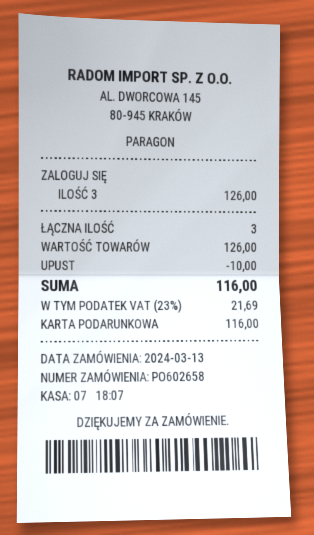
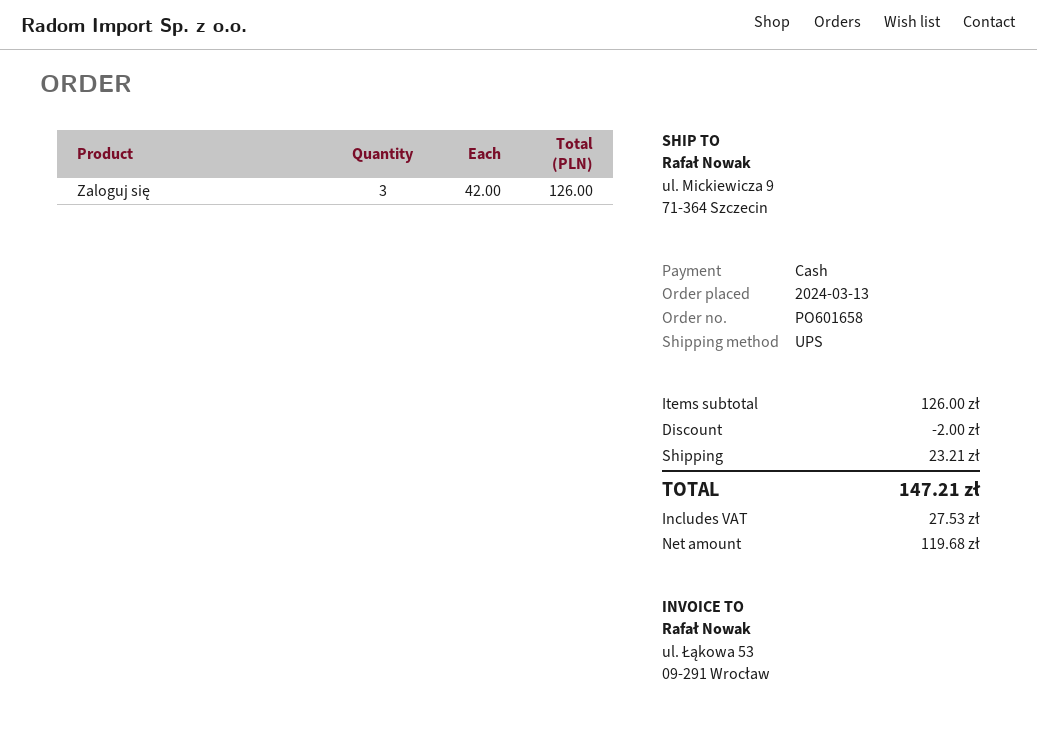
order number: PO602658 -> PO601658
payment method: gift card -> cash
discount: 10.00 -> 2.00
shipping: none -> 23.21
tax: 21.69 -> 27.53
total: 116.00 -> 147.21

